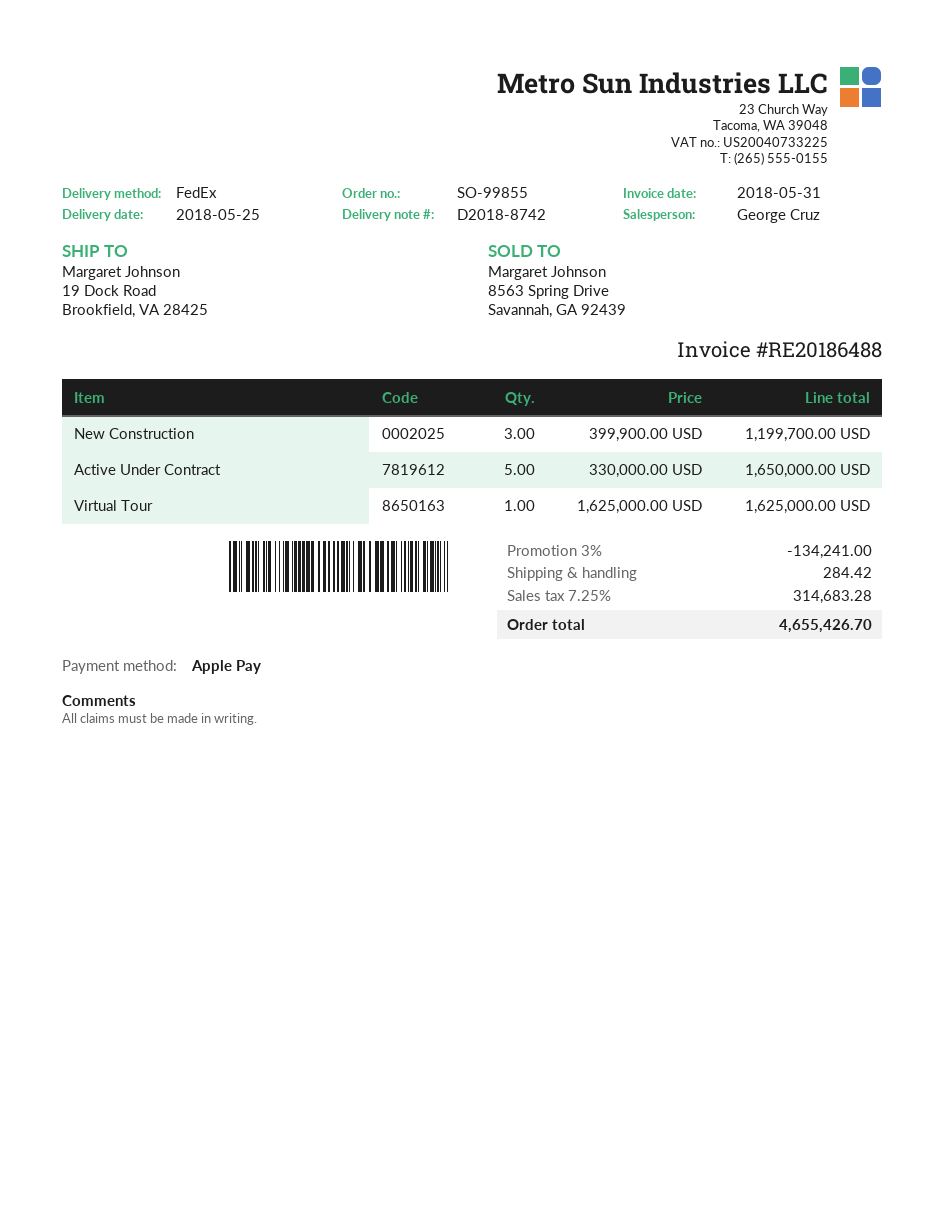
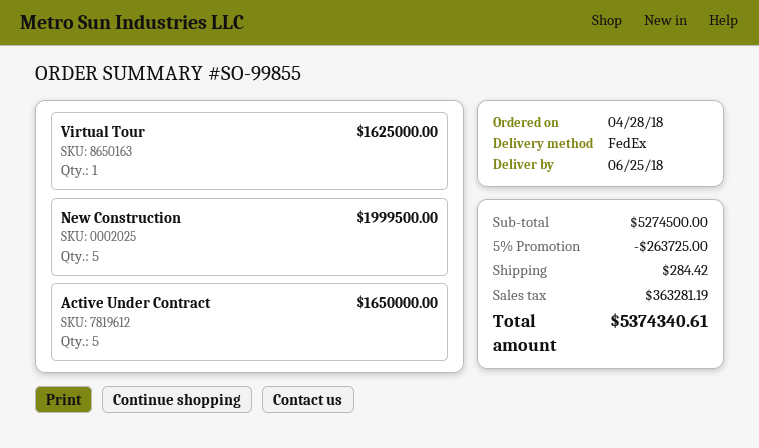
delivery date: 2018-05-25 -> 2018-06-25
New Construction: 3 for 1199700.00 -> 5 for 1999500.00
discount: 3% = 134241.00 -> 5% = 263725.00
tax: 314683.28 -> 363281.19
total: 4655426.70 -> 5374340.61

